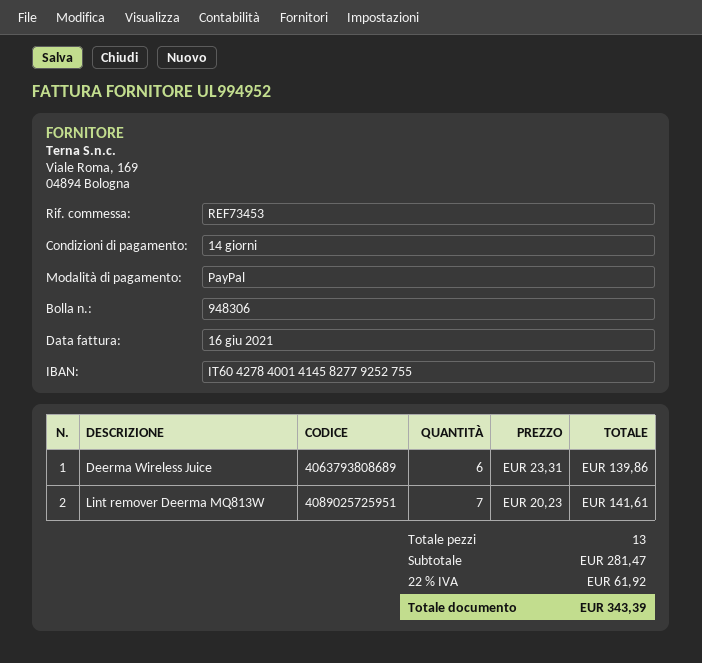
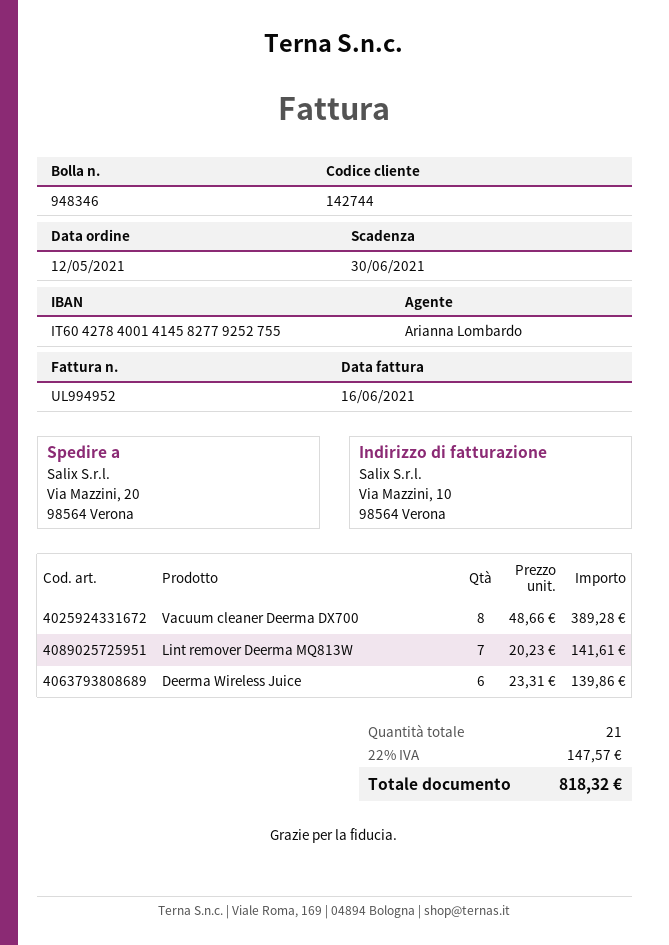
delivery note number: 948306 -> 948346
Vacuum cleaner Deerma DX700: none -> 8 x 48.66 = 389.28
total quantity: 13 -> 21
tax: 22% = 61.92 -> 22% = 147.57
total: 343.39 -> 818.32

